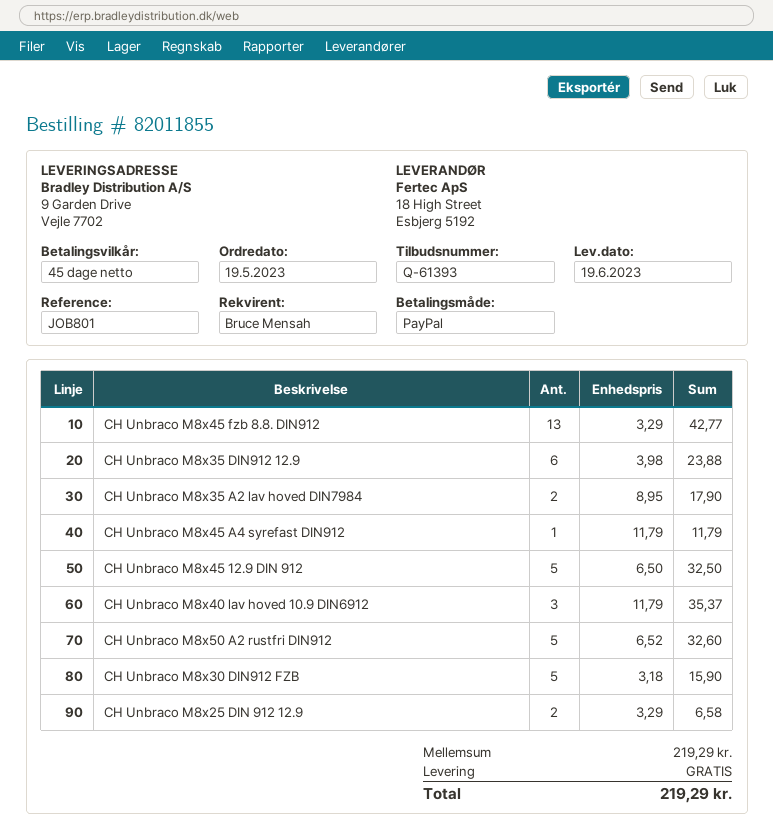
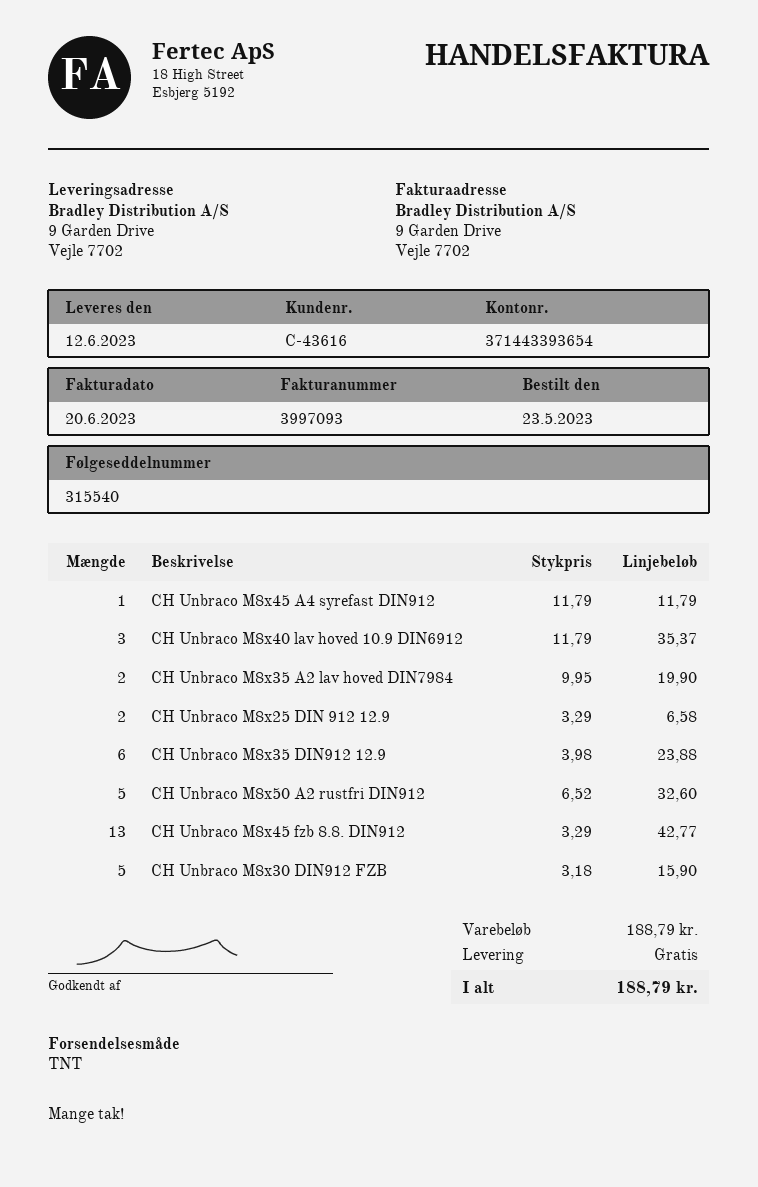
order date: 2023-05-19 -> 2023-05-23
delivery date: 2023-06-19 -> 2023-06-12
CH Unbraco M8x35 A2 lav hoved DIN7984: 2 x 8.95 = 17.90 -> 2 x 9.95 = 19.90
CH Unbraco M8x45 12.9 DIN 912: 5 x 6.50 = 32.50 -> none
subtotal: 219.29 -> 188.79
total: 219.29 -> 188.79

